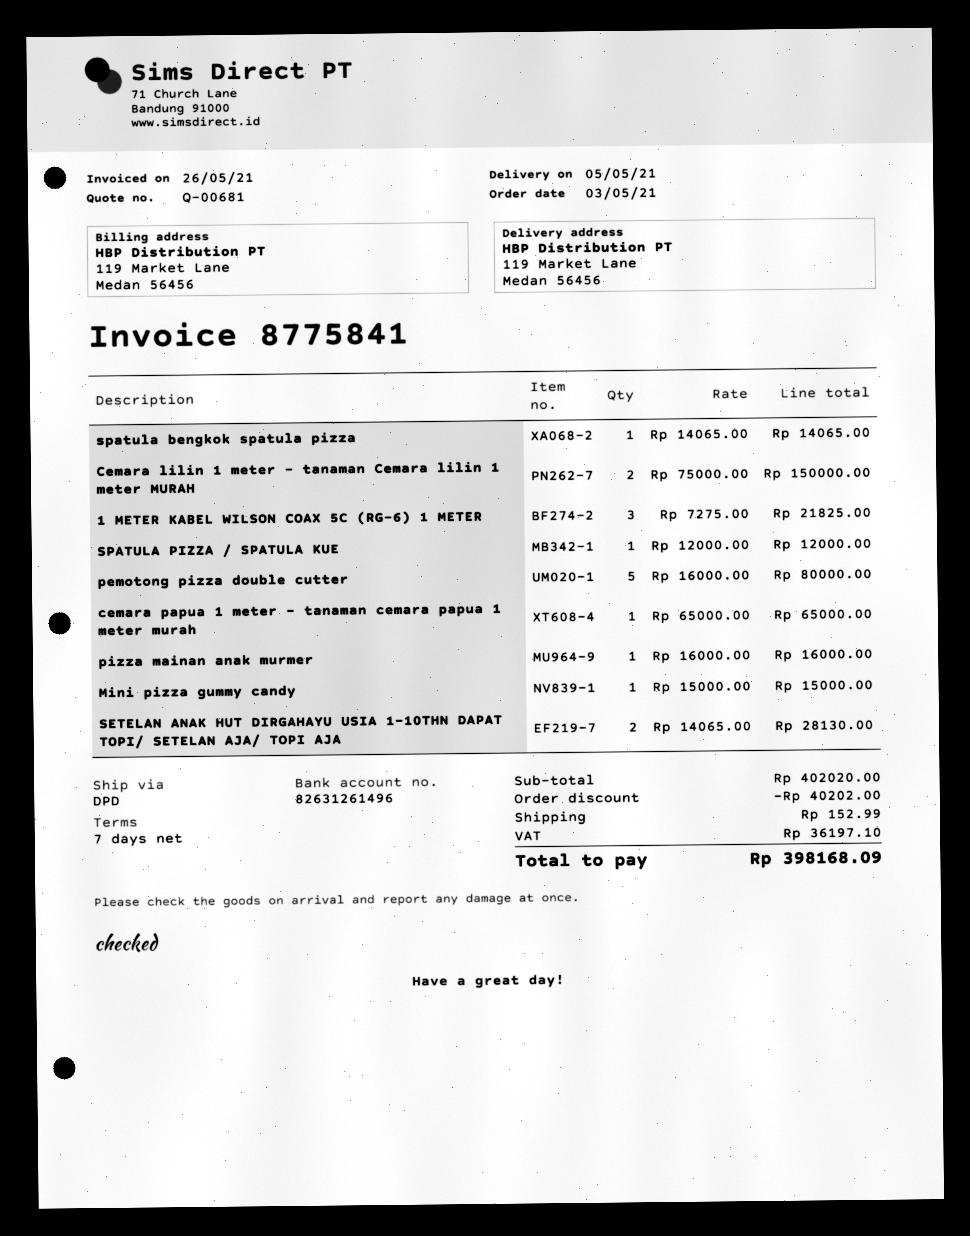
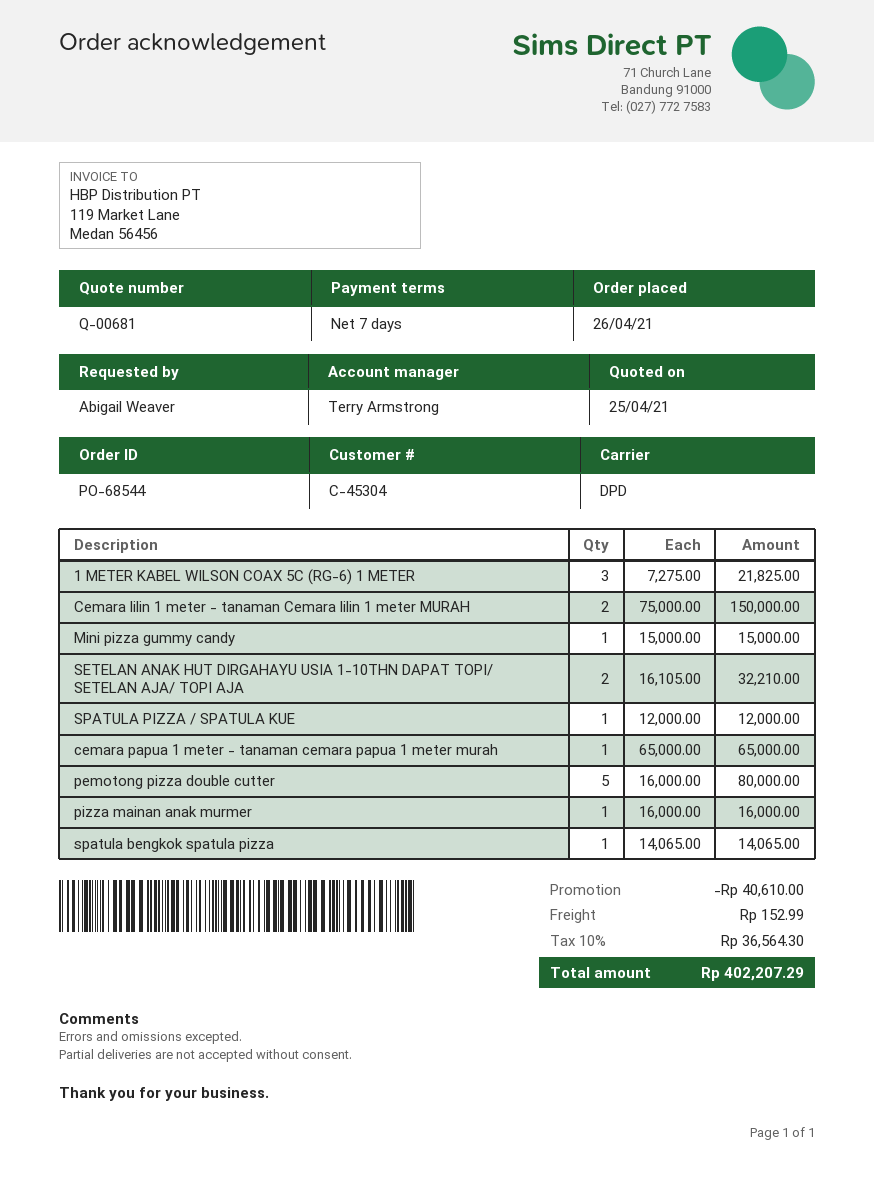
order date: 2021-05-03 -> 2021-04-26
SETELAN ANAK HUT DIRGAHAYU USIA 1-10THN DAPAT TOPI/ SETELAN AJA/ TOPI AJA: 2 x 14065.00 = 28130.00 -> 2 x 16105.00 = 32210.00
discount: 40202.00 -> 40610.00
tax: 36197.10 -> 36564.30
total: 398168.09 -> 402207.29

